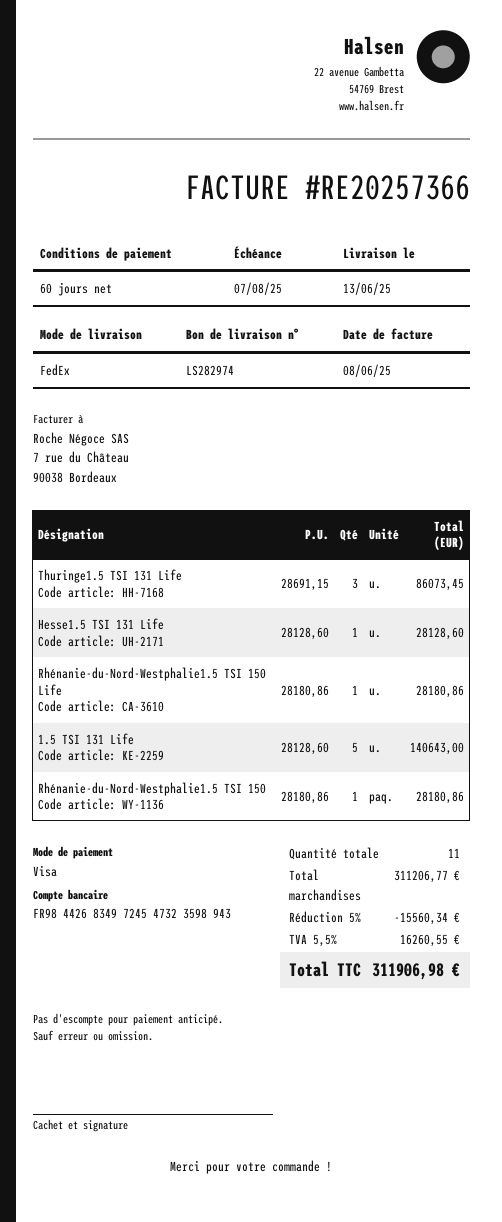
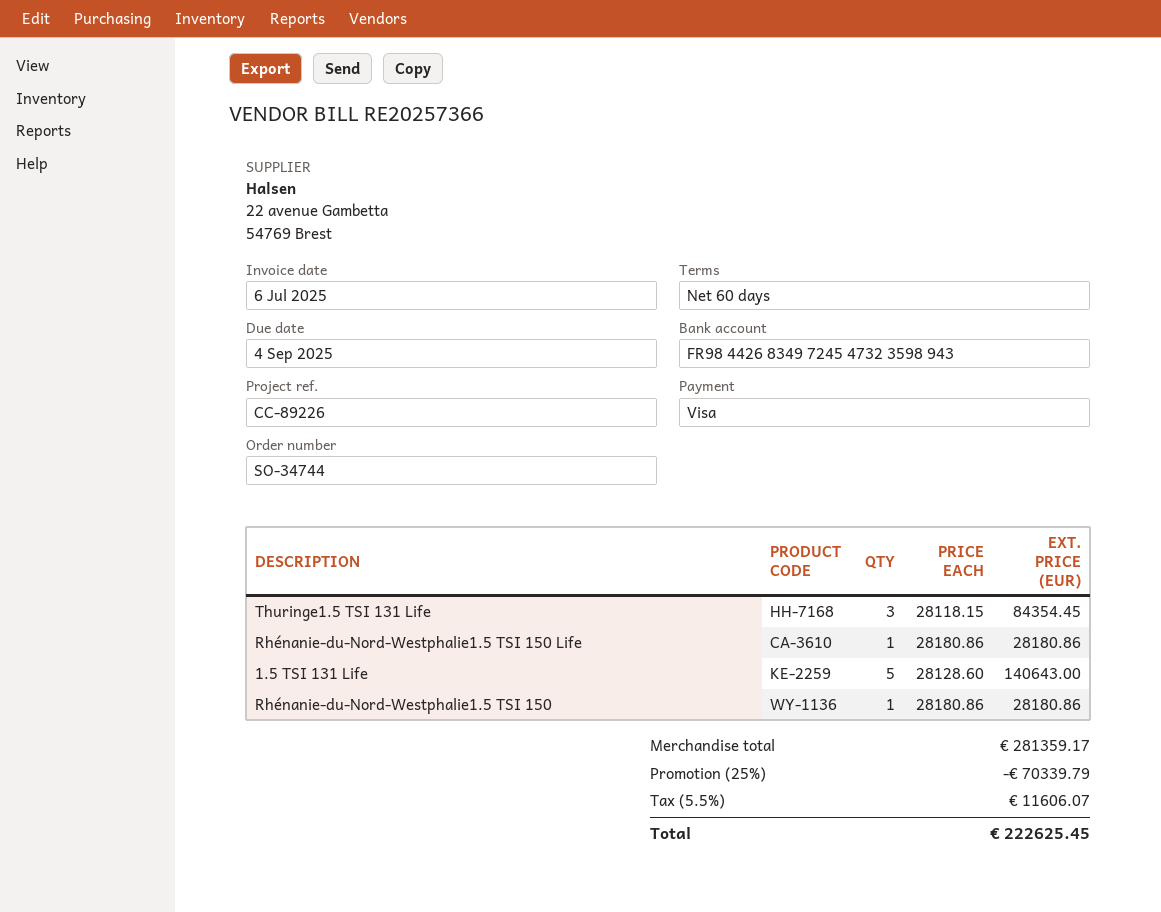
invoice date: 2025-06-08 -> 2025-07-06
due date: 2025-08-07 -> 2025-09-04
Thuringe1.5 TSI 131 Life: 3 x 28691.15 = 86073.45 -> 3 x 28118.15 = 84354.45
Hesse1.5 TSI 131 Life: 1 x 28128.60 = 28128.60 -> none
subtotal: 311206.77 -> 281359.17
discount: 5% = 15560.34 -> 25% = 70339.79
tax: 5.5% = 16260.55 -> 5.5% = 11606.07
total: 311906.98 -> 222625.45

